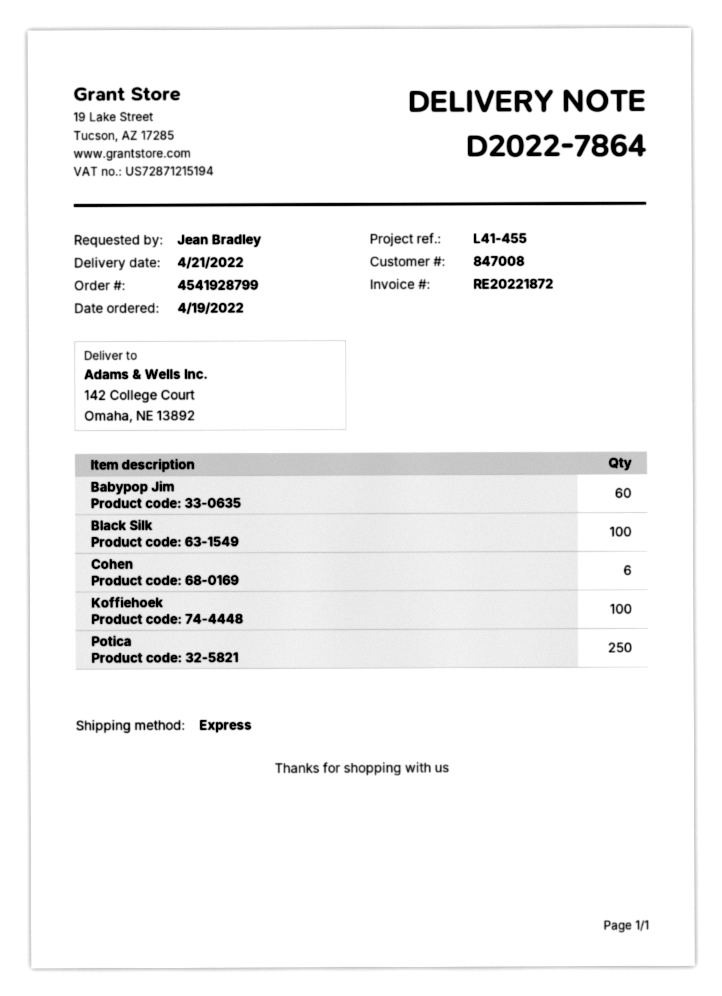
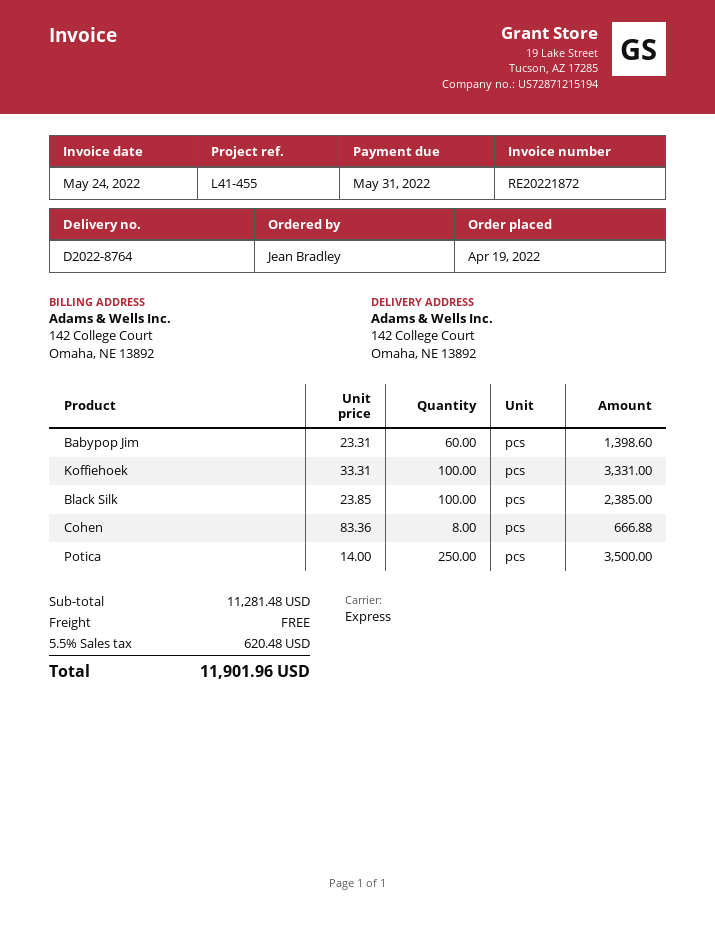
delivery note number: D2022-7864 -> D2022-8764
Cohen: 6 -> 8

